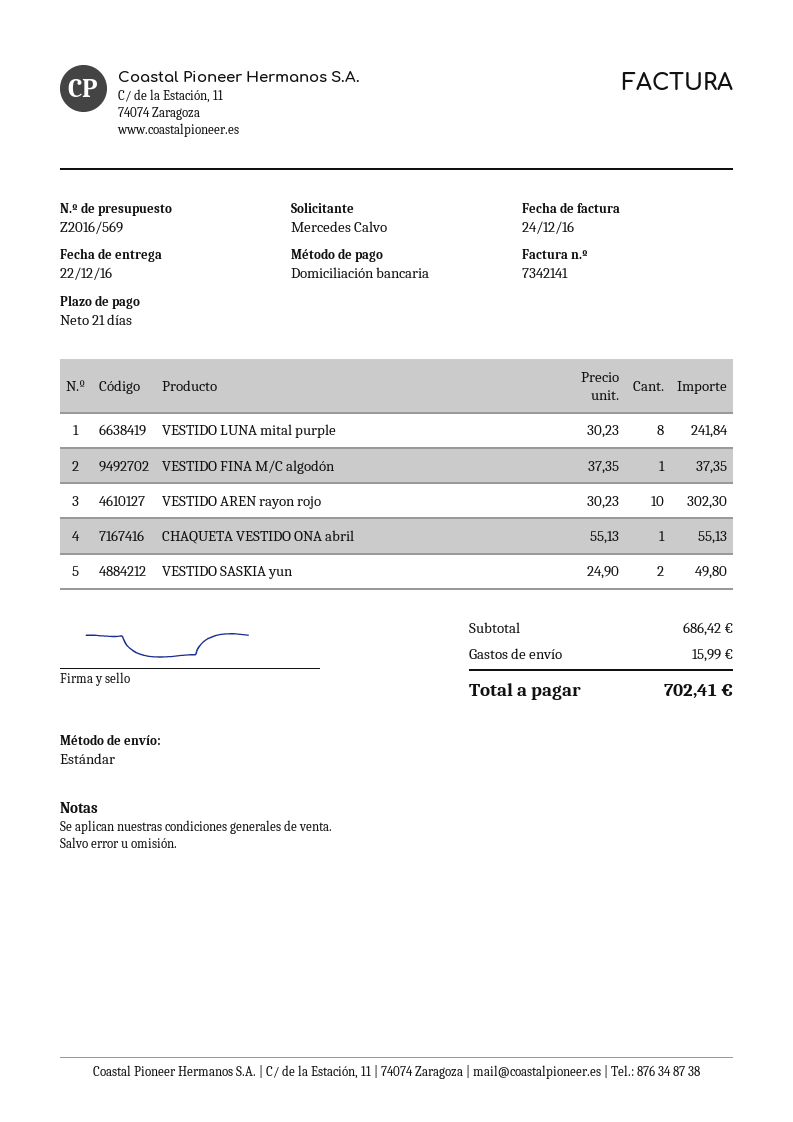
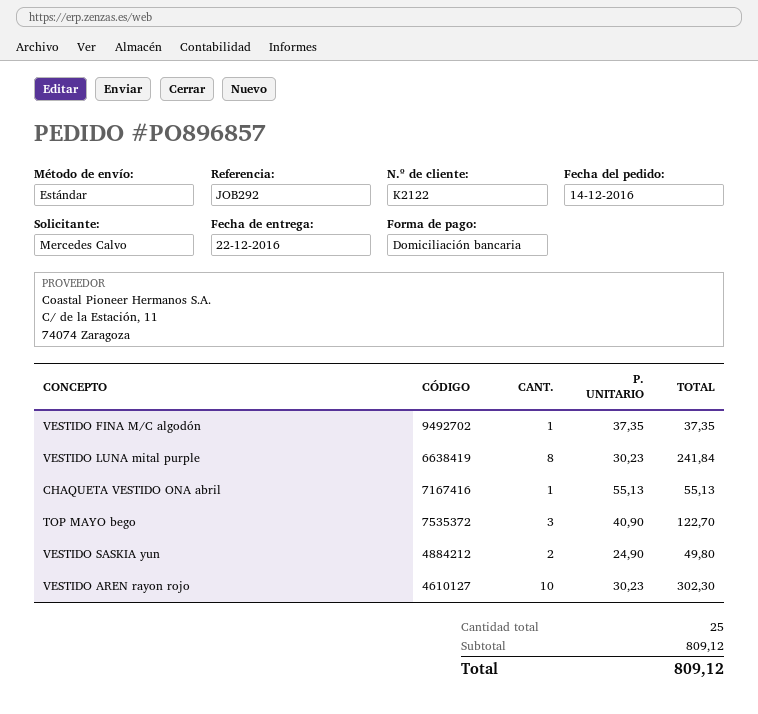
TOP MAYO bego: none -> 3 x 40.90 = 122.70
subtotal: 686.42 -> 809.12
shipping: 15.99 -> none
total: 702.41 -> 809.12

